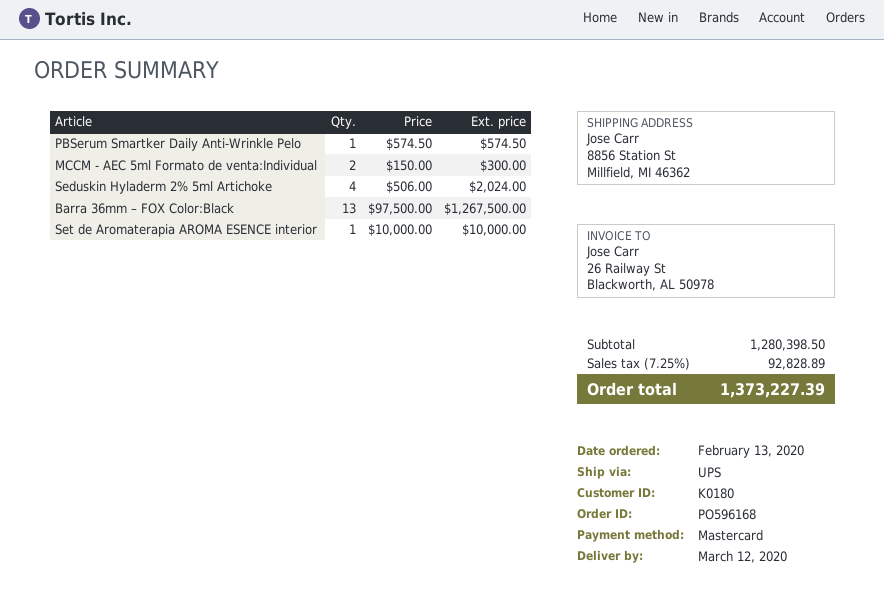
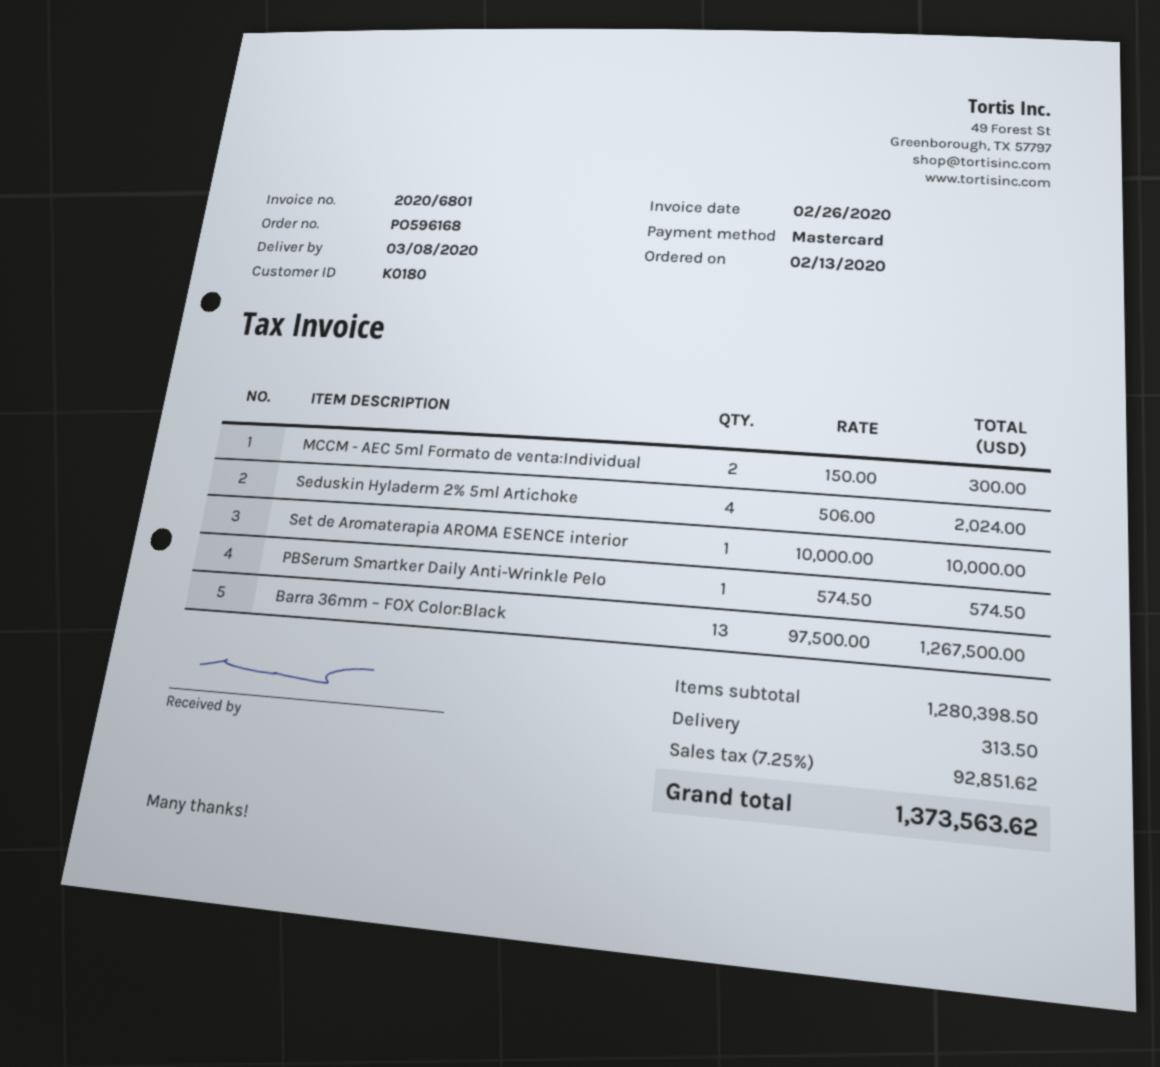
delivery date: 2020-03-12 -> 2020-03-08
shipping: none -> 313.50
tax: 7.25% = 92828.89 -> 7.25% = 92851.62
total: 1373227.39 -> 1373563.62

